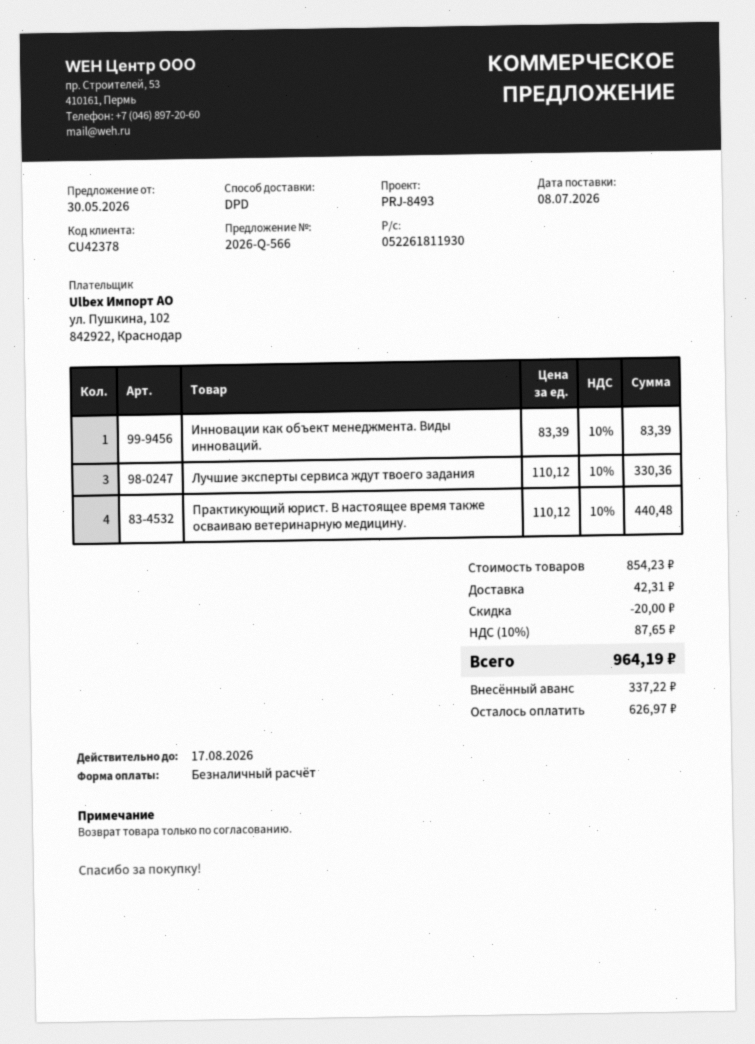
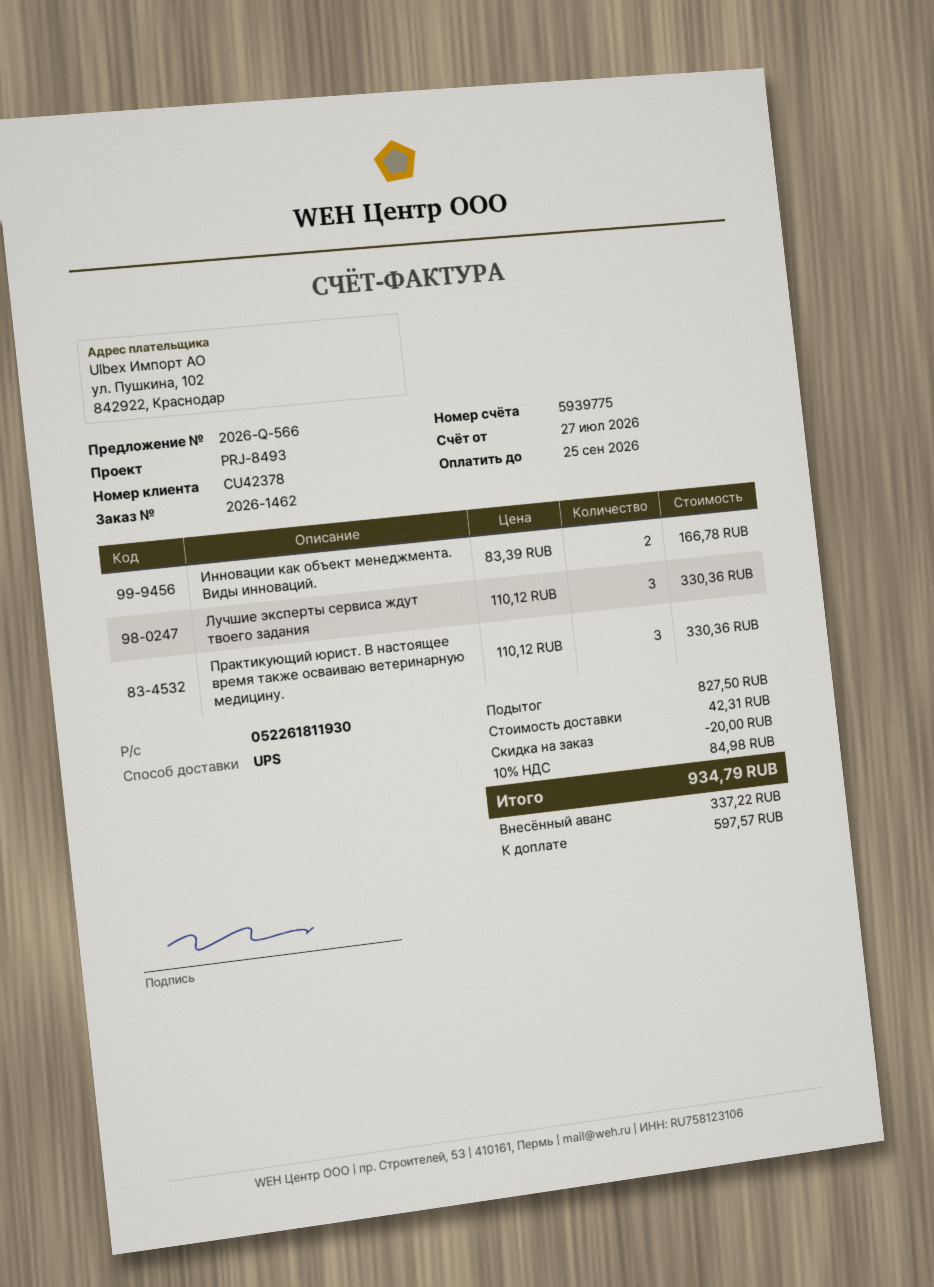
shipping method: DPD -> UPS
Инновации как объект менеджмента. Виды инноваций.: 1 x 83.39 = 83.39 -> 2 x 83.39 = 166.78
Практикующий юрист. В настоящее время также осваиваю ветеринарную медицину.: 4 x 110.12 = 440.48 -> 3 x 110.12 = 330.36
subtotal: 854.23 -> 827.50
tax: 10% = 87.65 -> 10% = 84.98
total: 964.19 -> 934.79
balance: 626.97 -> 597.57

